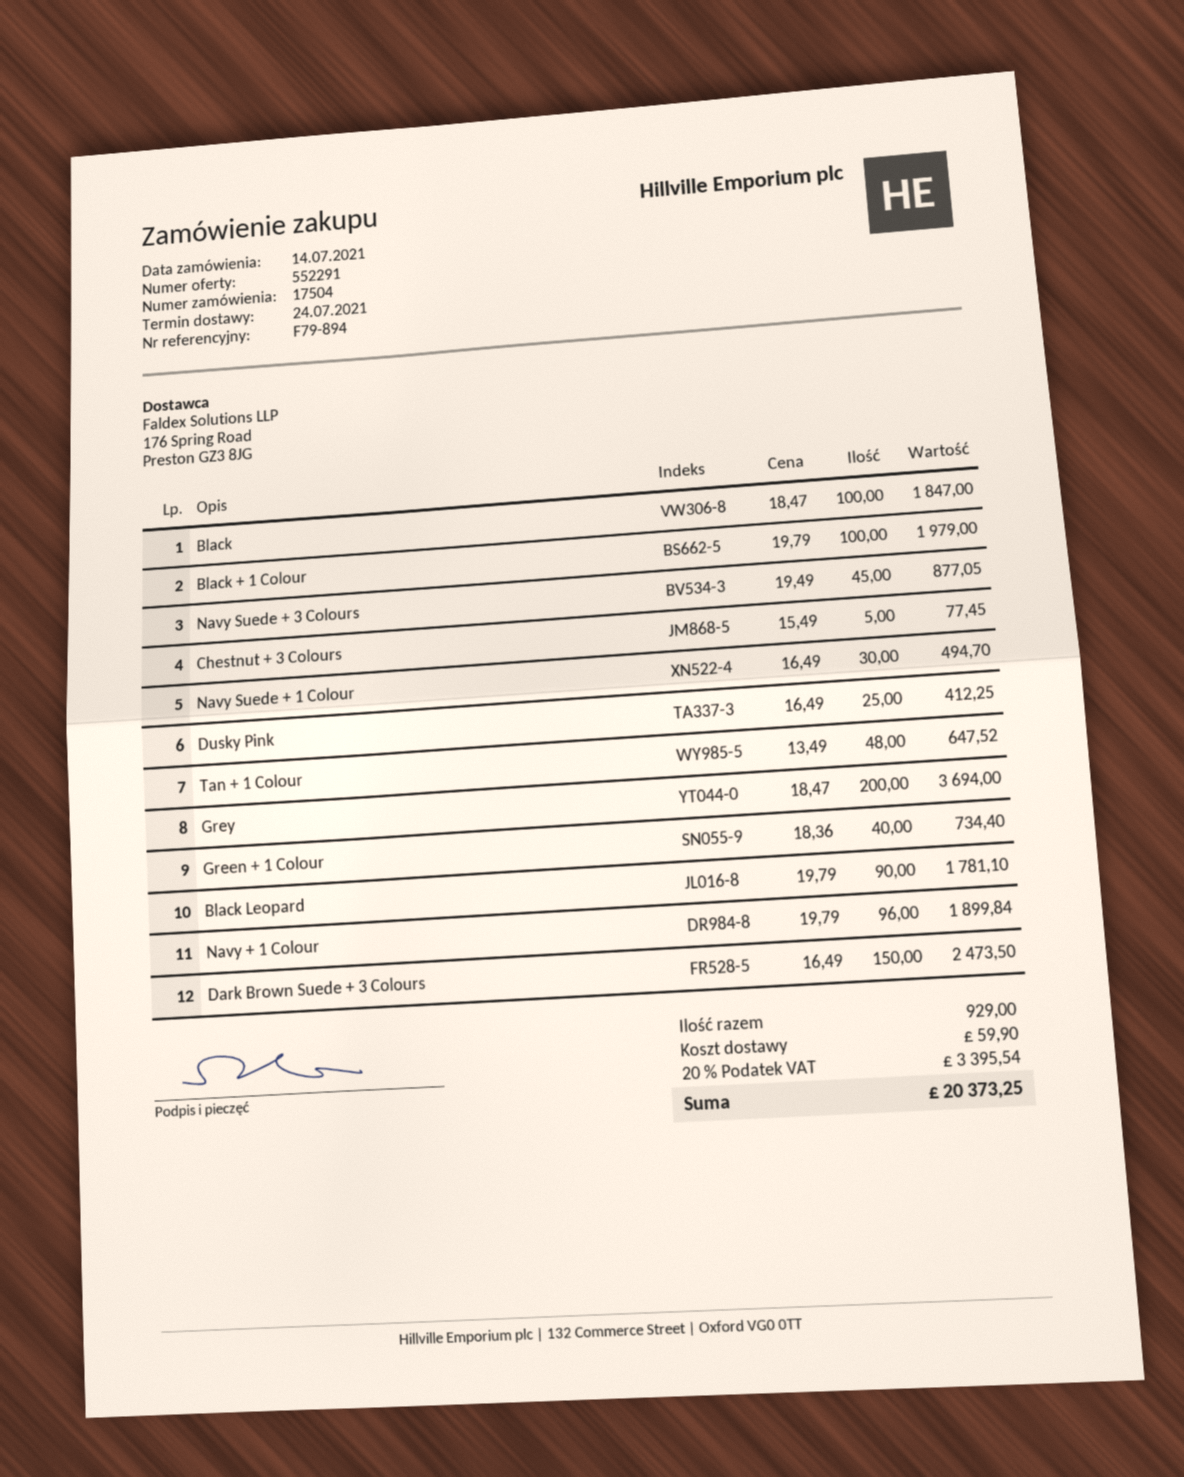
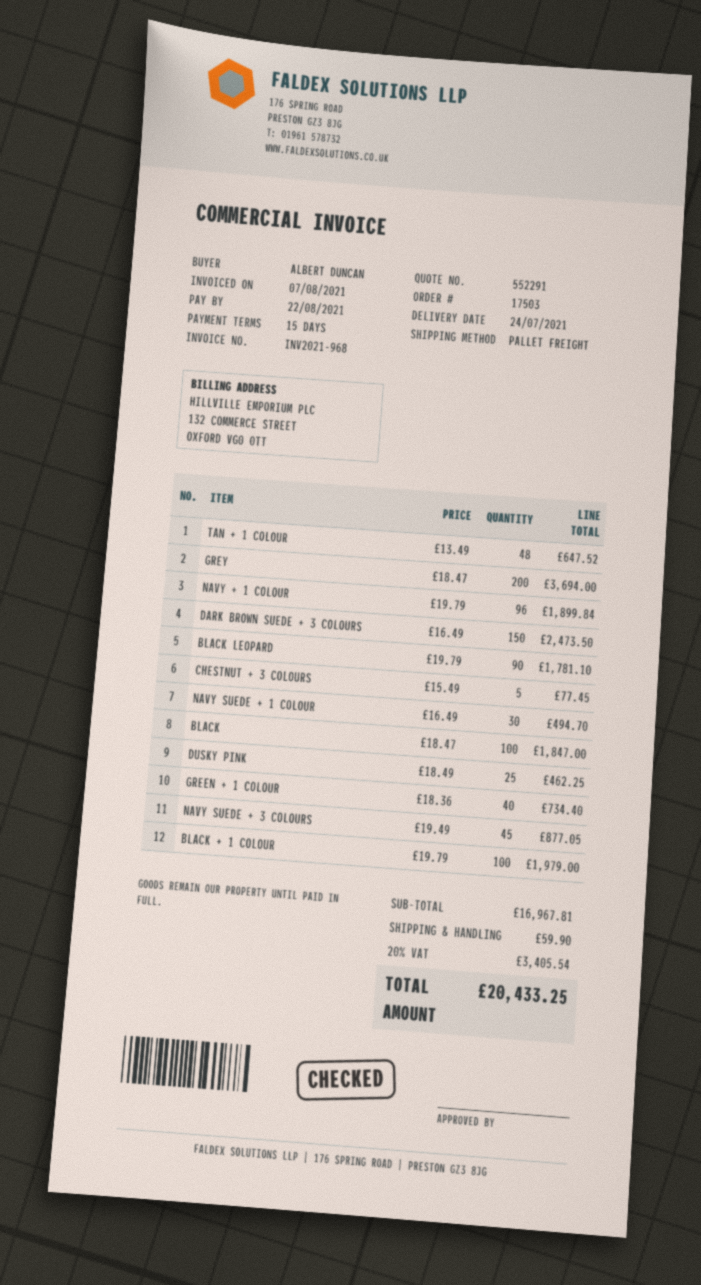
order number: 17504 -> 17503
Dusky Pink: 25 x 16.49 = 412.25 -> 25 x 18.49 = 462.25
tax: 20% = 3395.54 -> 20% = 3405.54
total: 20373.25 -> 20433.25

